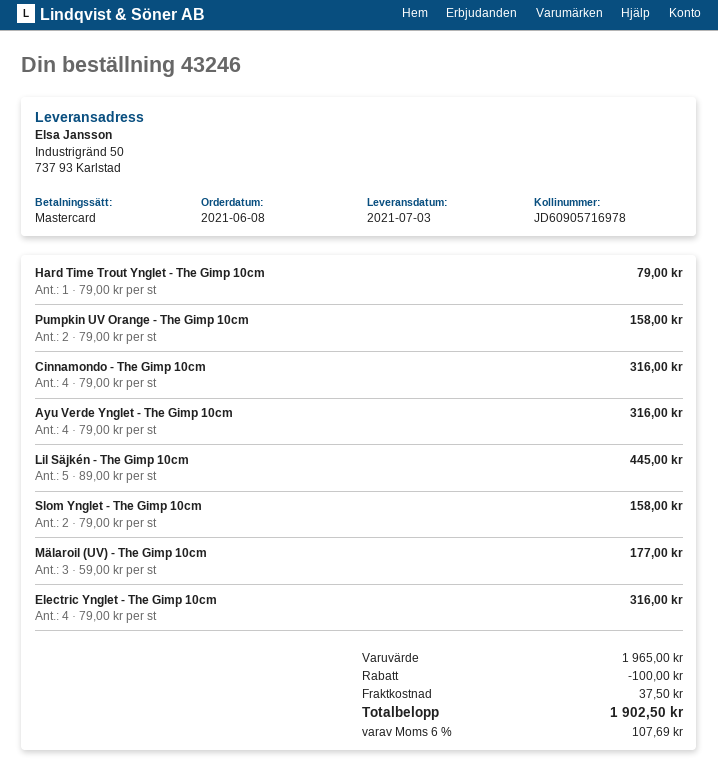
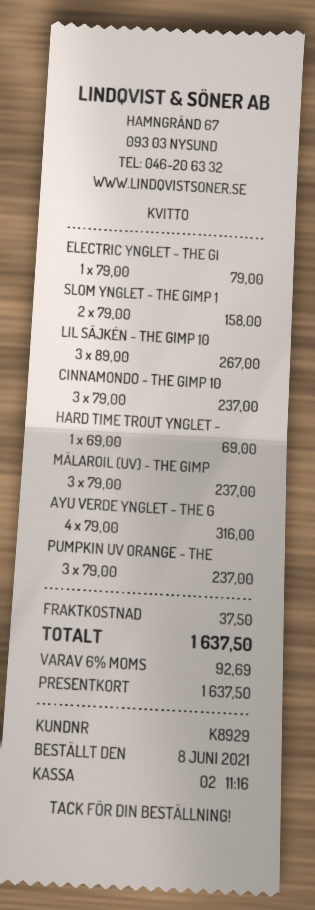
payment method: Mastercard -> gift card
Hard Time Trout Ynglet - The Gimp 10cm: 1 x 79.00 = 79.00 -> 1 x 69.00 = 69.00
Pumpkin UV Orange - The Gimp 10cm: 2 x 79.00 = 158.00 -> 3 x 79.00 = 237.00
Cinnamondo - The Gimp 10cm: 4 x 79.00 = 316.00 -> 3 x 79.00 = 237.00
Lil Säjkén - The Gimp 10cm: 5 x 89.00 = 445.00 -> 3 x 89.00 = 267.00
Mälaroil (UV) - The Gimp 10cm: 3 x 59.00 = 177.00 -> 3 x 79.00 = 237.00
Electric Ynglet - The Gimp 10cm: 4 x 79.00 = 316.00 -> 1 x 79.00 = 79.00
discount: 100.00 -> none
tax: 6% = 107.69 -> 6% = 92.69
total: 1902.50 -> 1637.50

